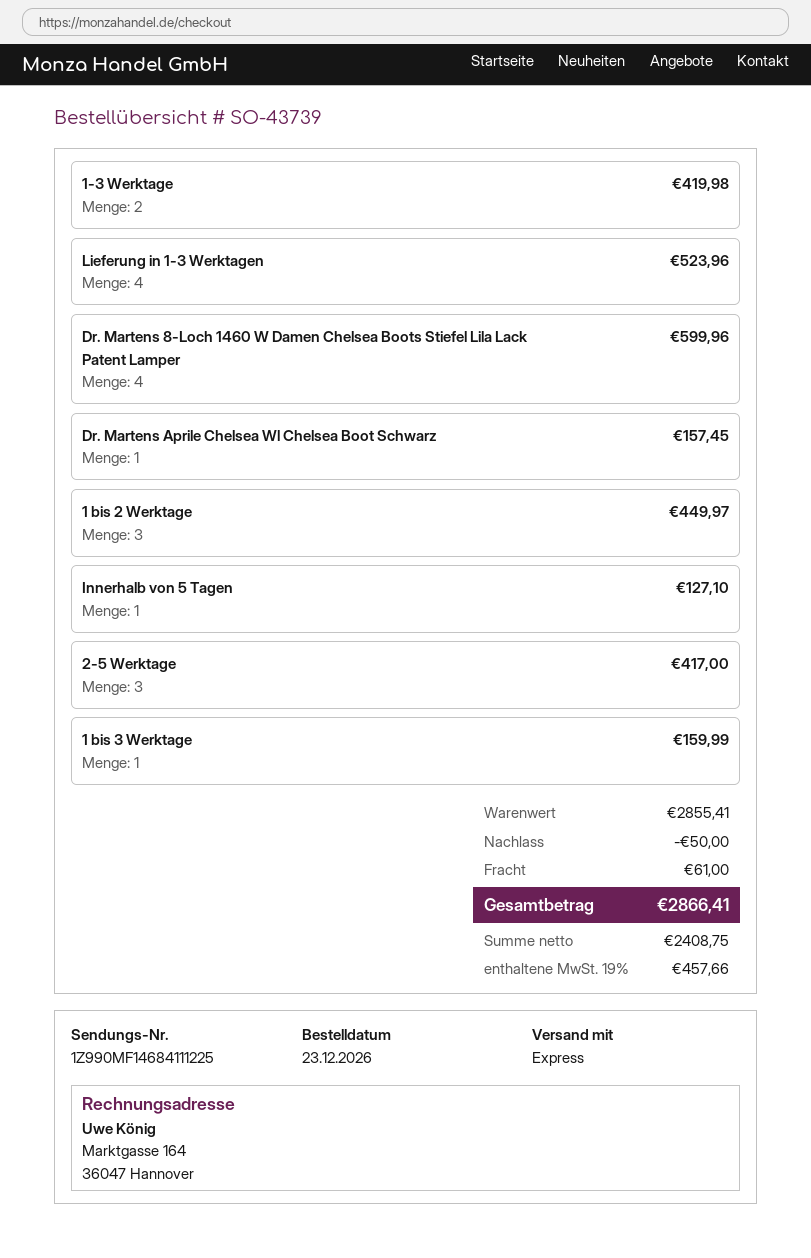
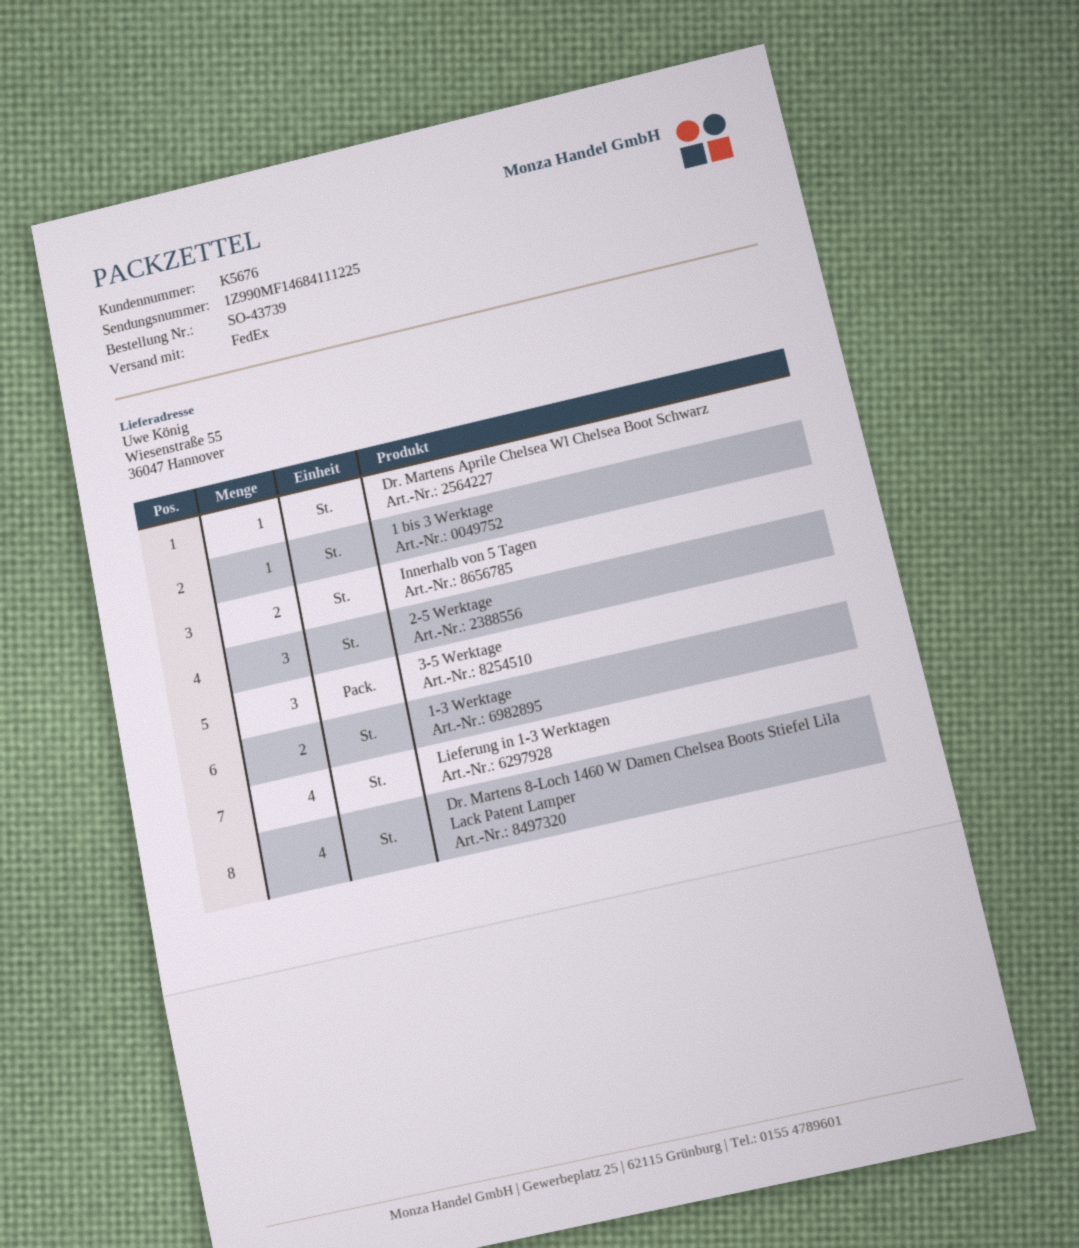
shipping method: express -> FedEx
1 bis 2 Werktage: 3 -> none
Innerhalb von 5 Tagen: 1 -> 2
3-5 Werktage: none -> 3

